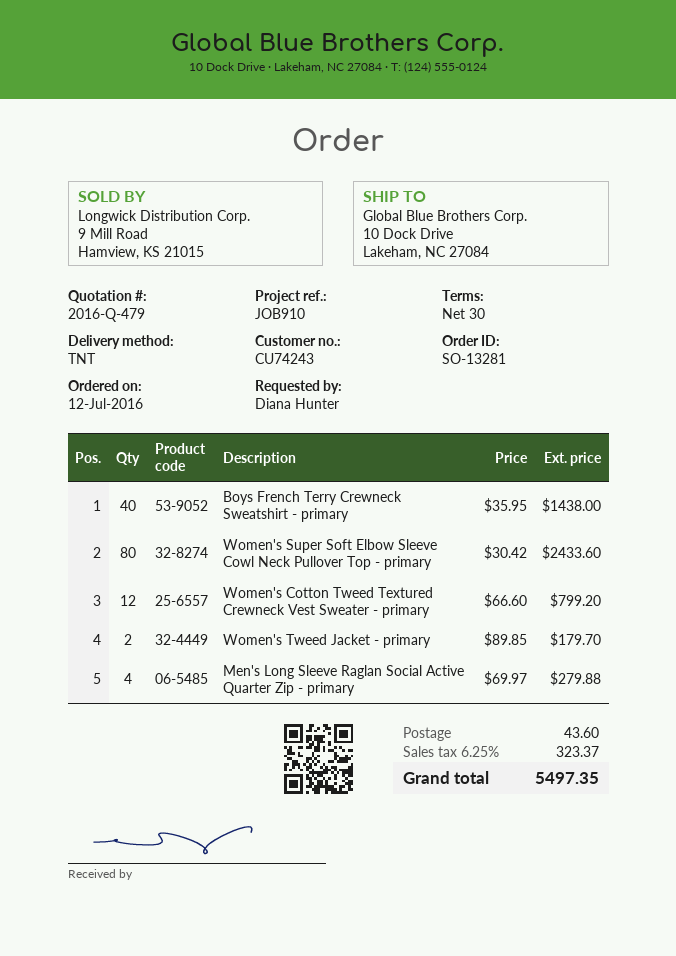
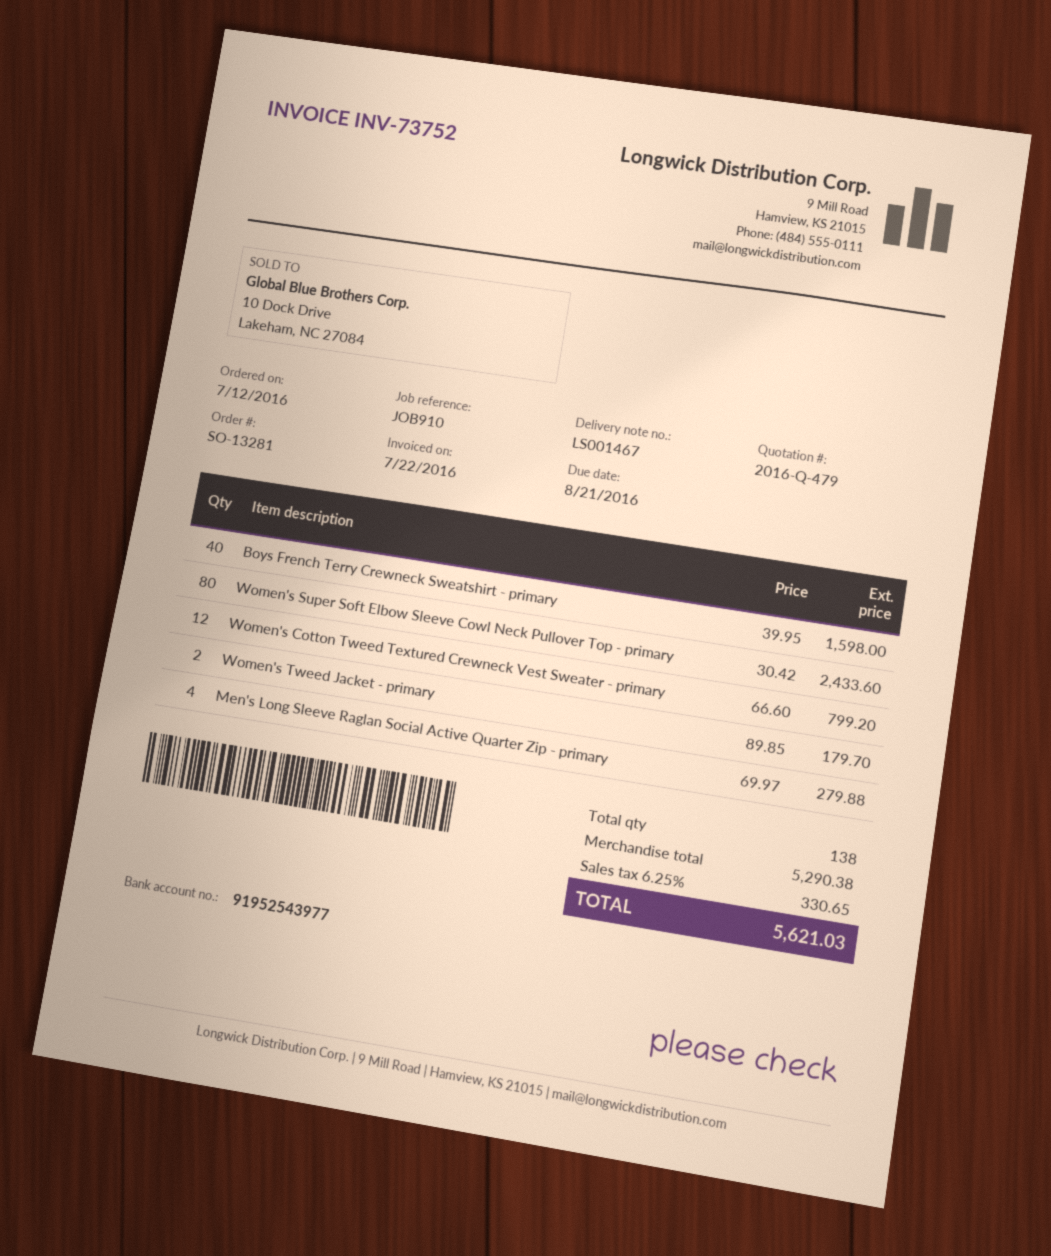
Boys French Terry Crewneck Sweatshirt - primary: 40 x 35.95 = 1438.00 -> 40 x 39.95 = 1598.00
shipping: 43.60 -> none
tax: 6.25% = 323.37 -> 6.25% = 330.65
total: 5497.35 -> 5621.03

